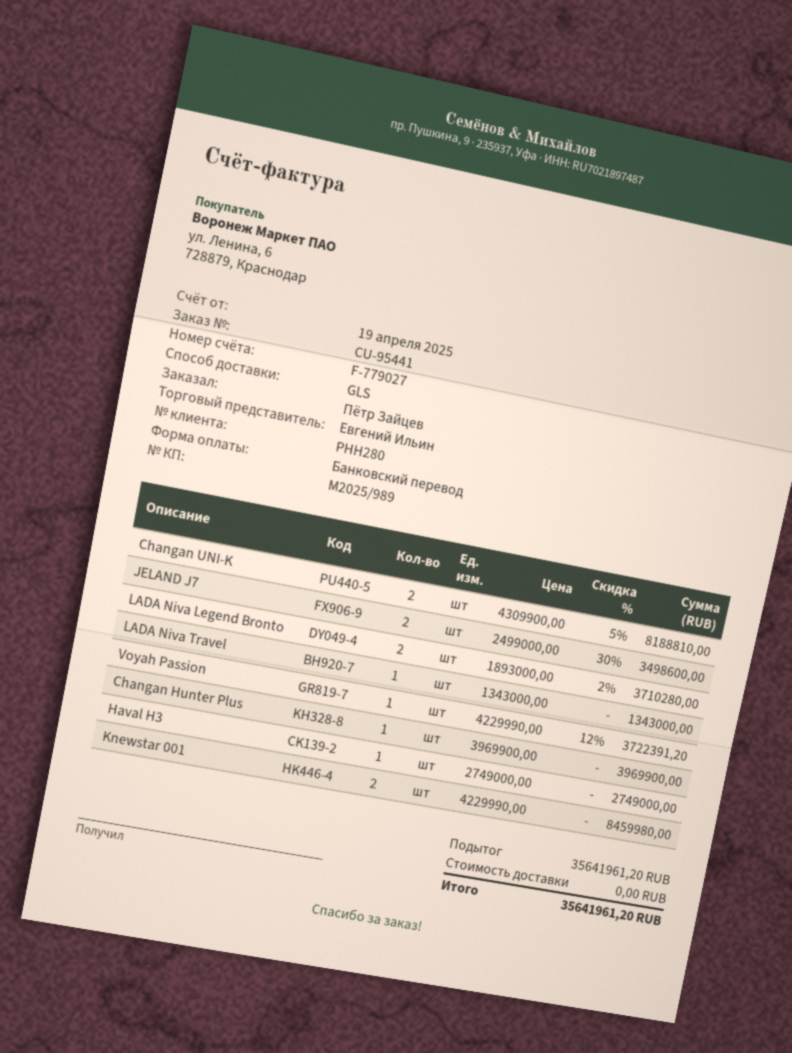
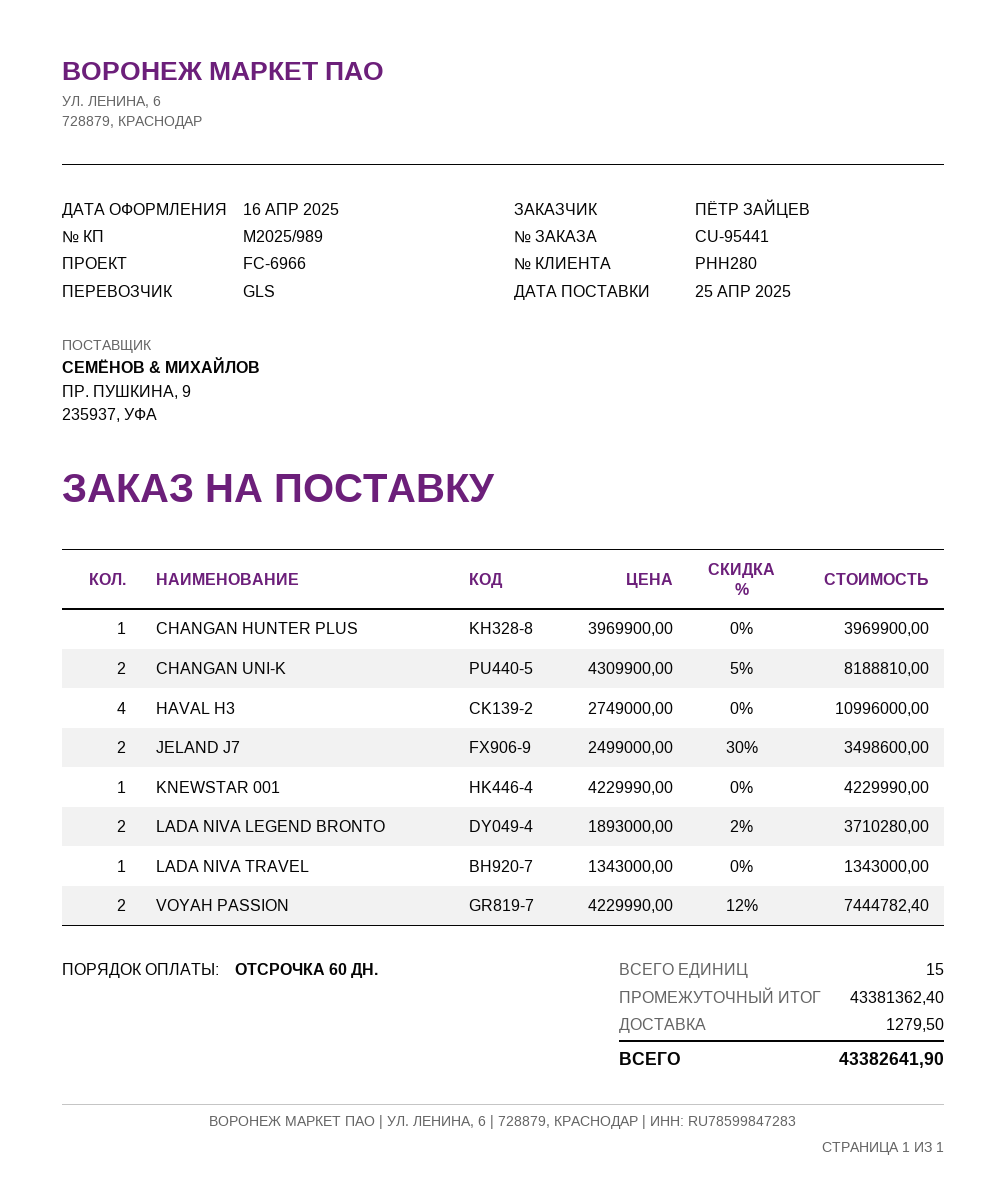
Voyah Passion: 1 x 4229990.00 - 12% = 3722391.20 -> 2 x 4229990.00 - 12% = 7444782.40
Haval H3: 1 x 2749000.00 = 2749000.00 -> 4 x 2749000.00 = 10996000.00
Knewstar 001: 2 x 4229990.00 = 8459980.00 -> 1 x 4229990.00 = 4229990.00
subtotal: 35641961.20 -> 43381362.40
shipping: 0.00 -> 1279.50
total: 35641961.20 -> 43382641.90

